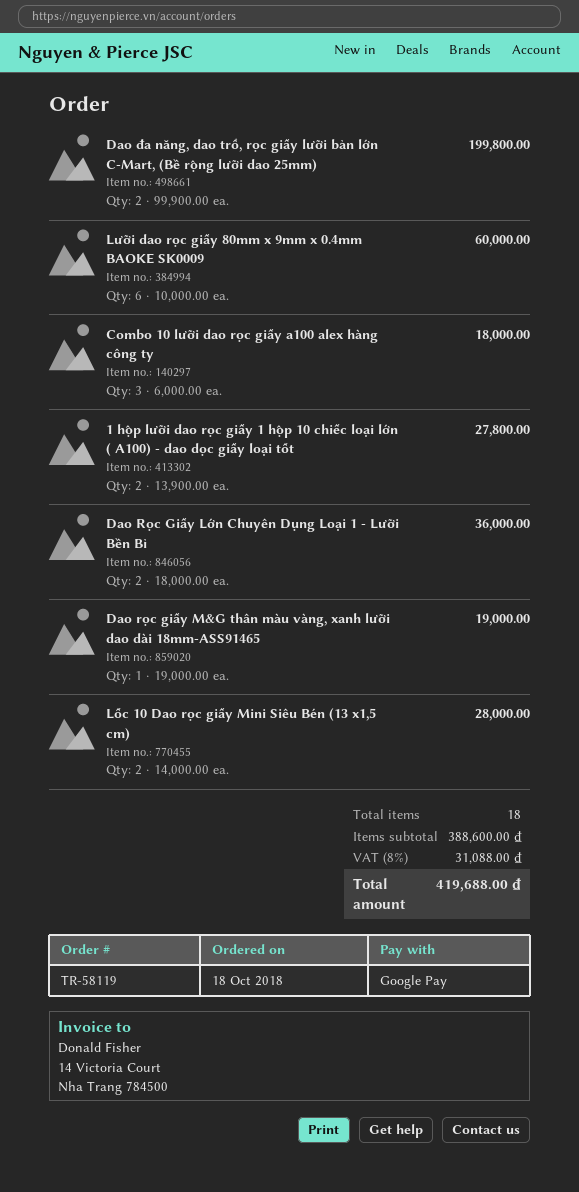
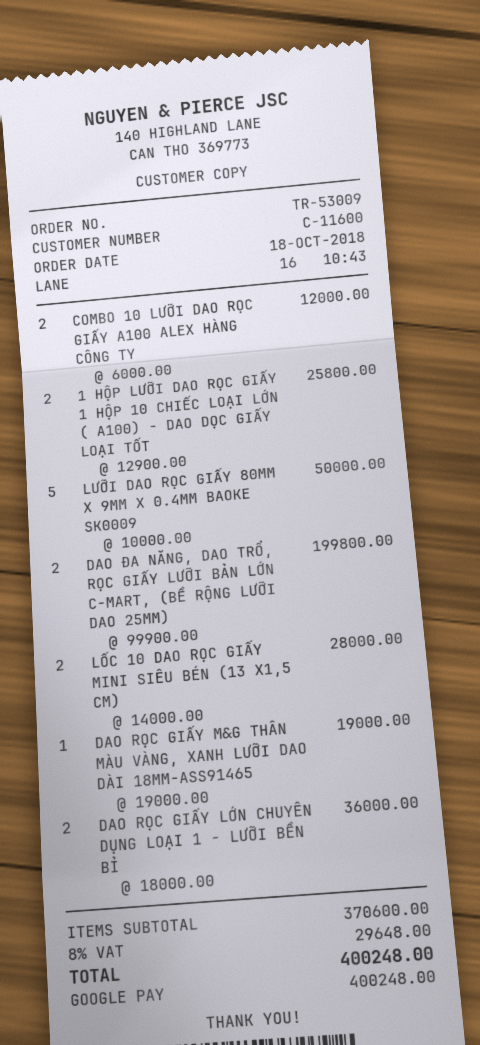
order number: TR-58119 -> TR-53009
Lưỡi dao rọc giấy 80mm x 9mm x 0.4mm BAOKE SK0009: 6 x 10000.00 = 60000.00 -> 5 x 10000.00 = 50000.00
Combo 10 lưỡi dao rọc giấy a100 alex hàng công ty: 3 x 6000.00 = 18000.00 -> 2 x 6000.00 = 12000.00
1 hộp lưỡi dao rọc giấy 1 hộp 10 chiếc loại lớn ( A100) - dao dọc giấy loại tốt: 2 x 13900.00 = 27800.00 -> 2 x 12900.00 = 25800.00
subtotal: 388600.00 -> 370600.00
tax: 8% = 31088.00 -> 8% = 29648.00
total: 419688.00 -> 400248.00

